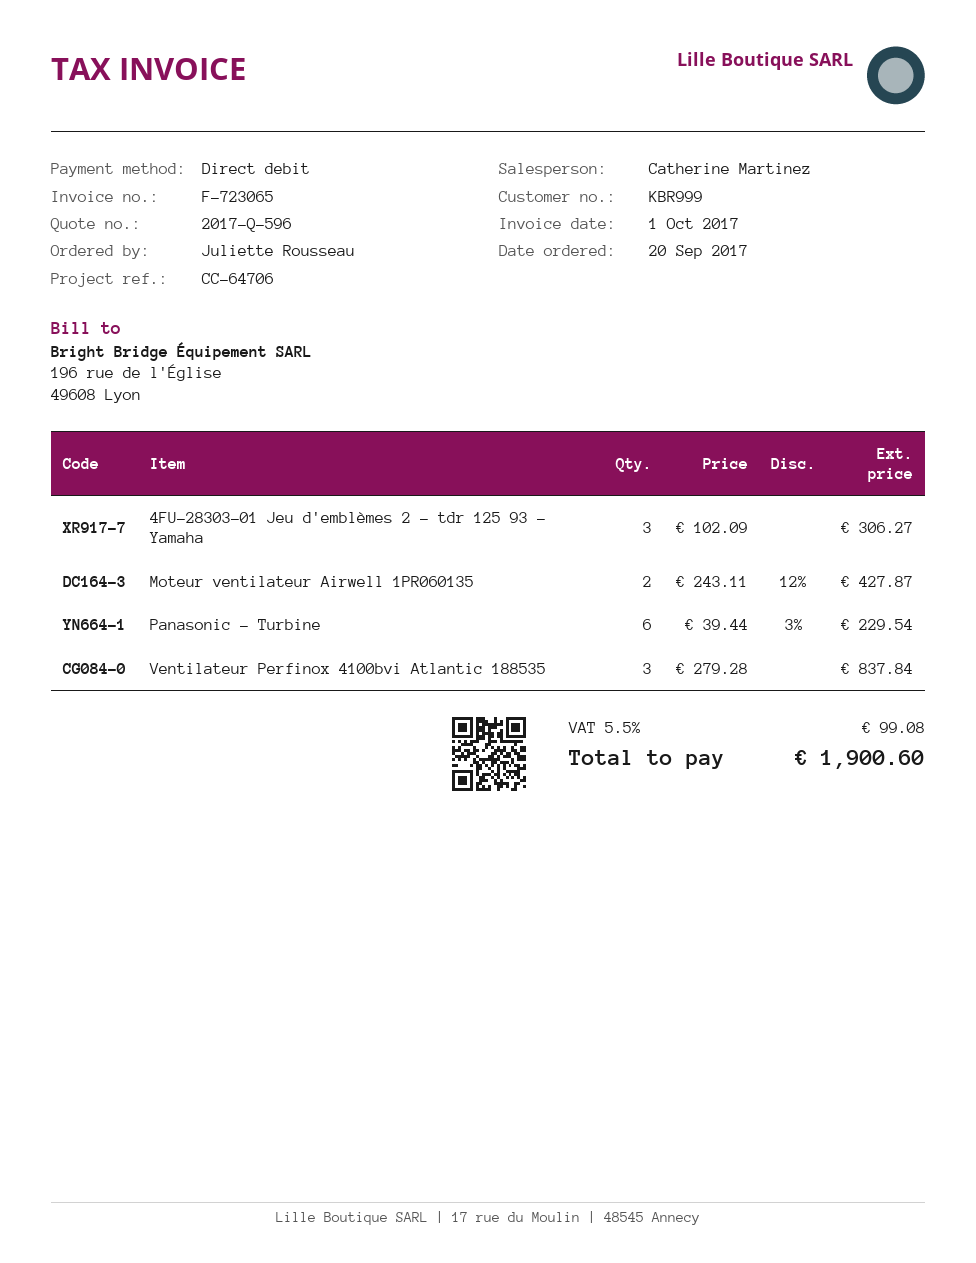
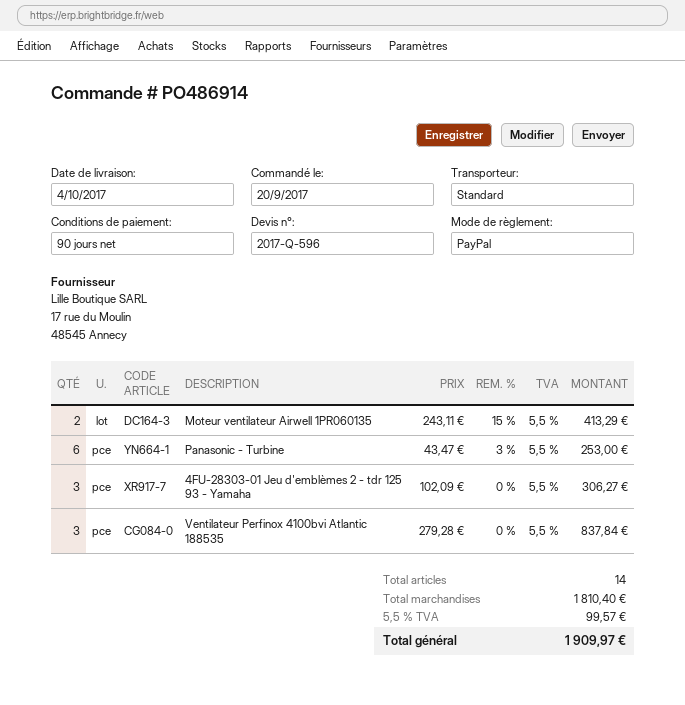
payment method: direct debit -> PayPal
Moteur ventilateur Airwell 1PR060135: 2 x 243.11 - 12% = 427.87 -> 2 x 243.11 - 15% = 413.29
Panasonic - Turbine: 6 x 39.44 - 3% = 229.54 -> 6 x 43.47 - 3% = 253.00
tax: 5.5% = 99.08 -> 5.5% = 99.57
total: 1900.60 -> 1909.97

